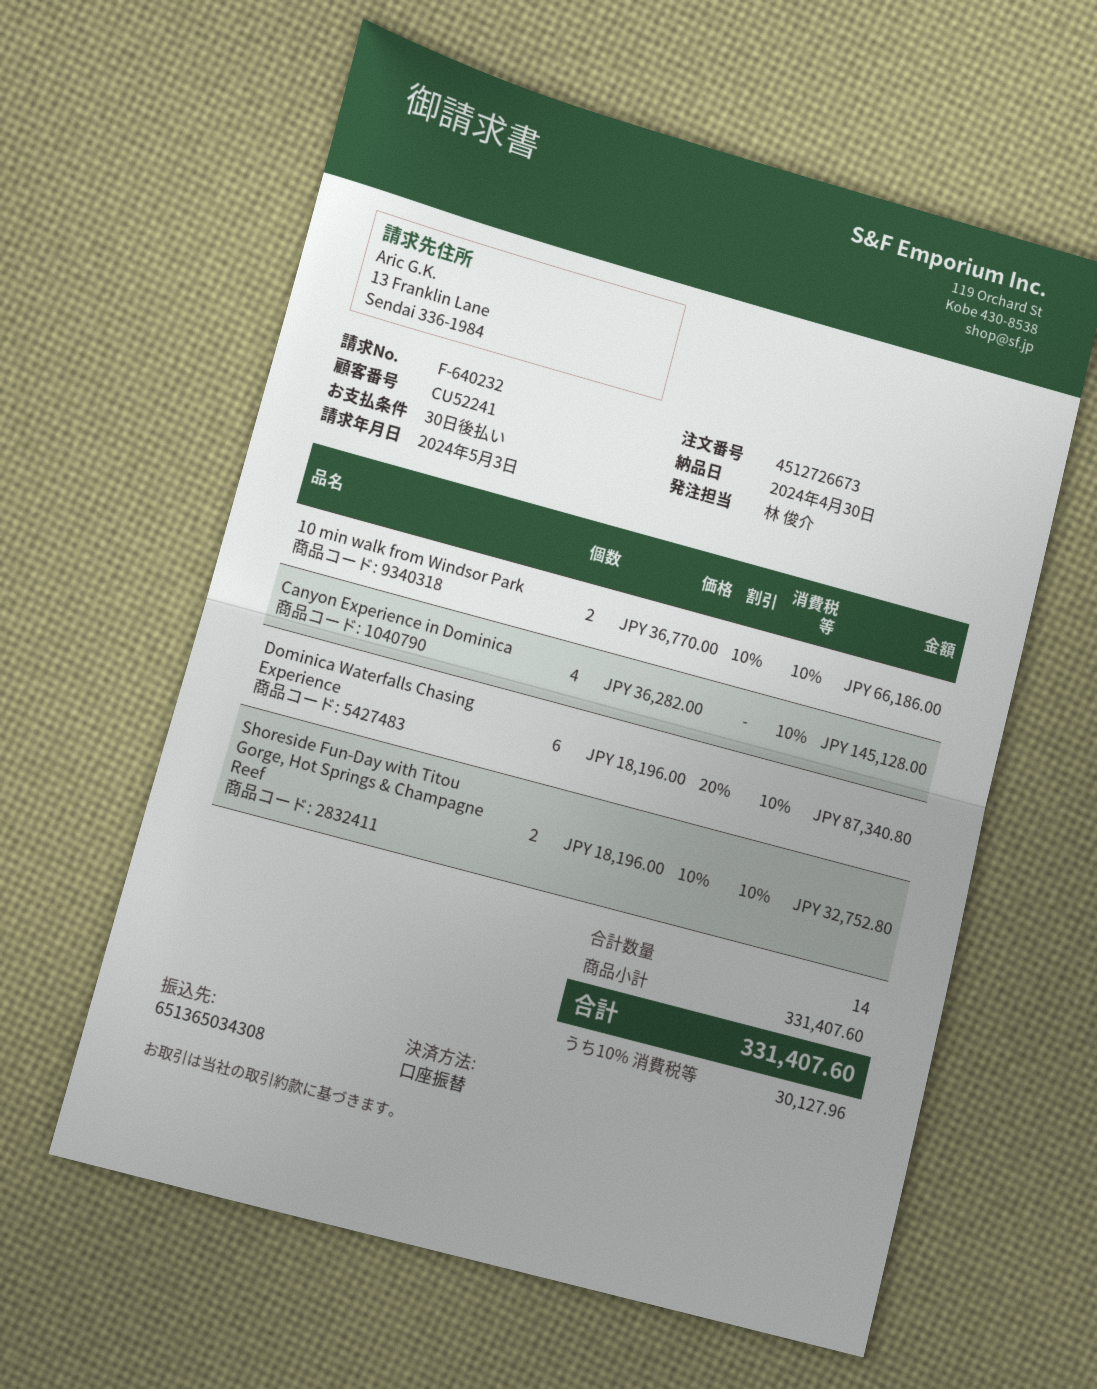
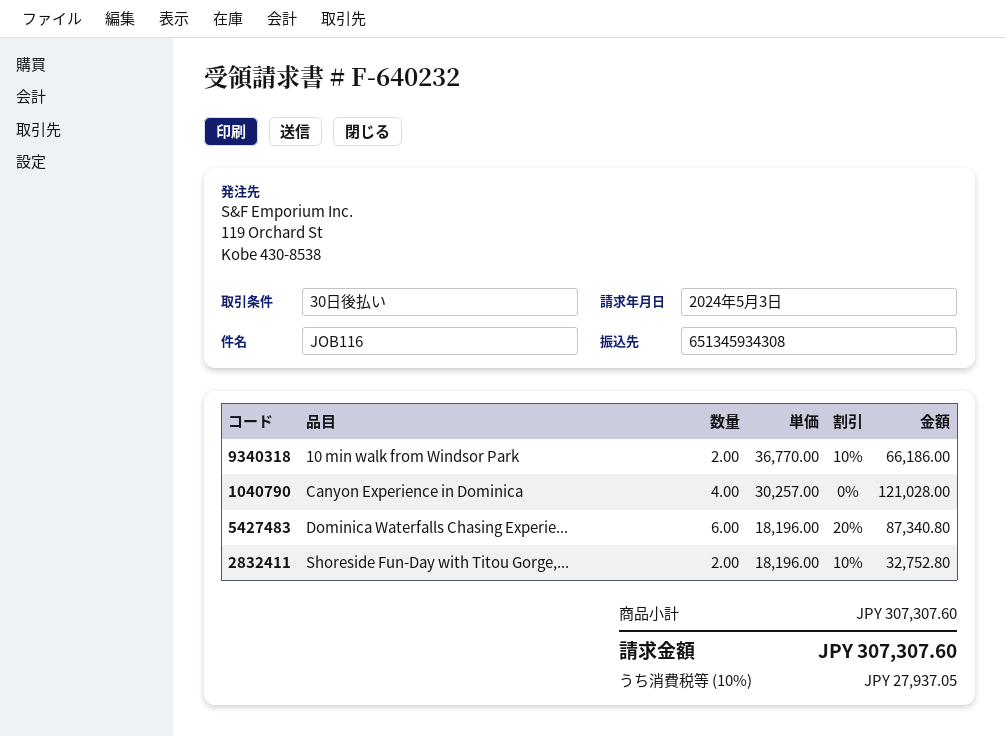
bank account: 651365034308 -> 651345934308
Canyon Experience in Dominica: 4 x 36282.00 = 145128.00 -> 4 x 30257.00 = 121028.00
subtotal: 331407.60 -> 307307.60
tax: 10% = 30127.96 -> 10% = 27937.05
total: 331407.60 -> 307307.60

